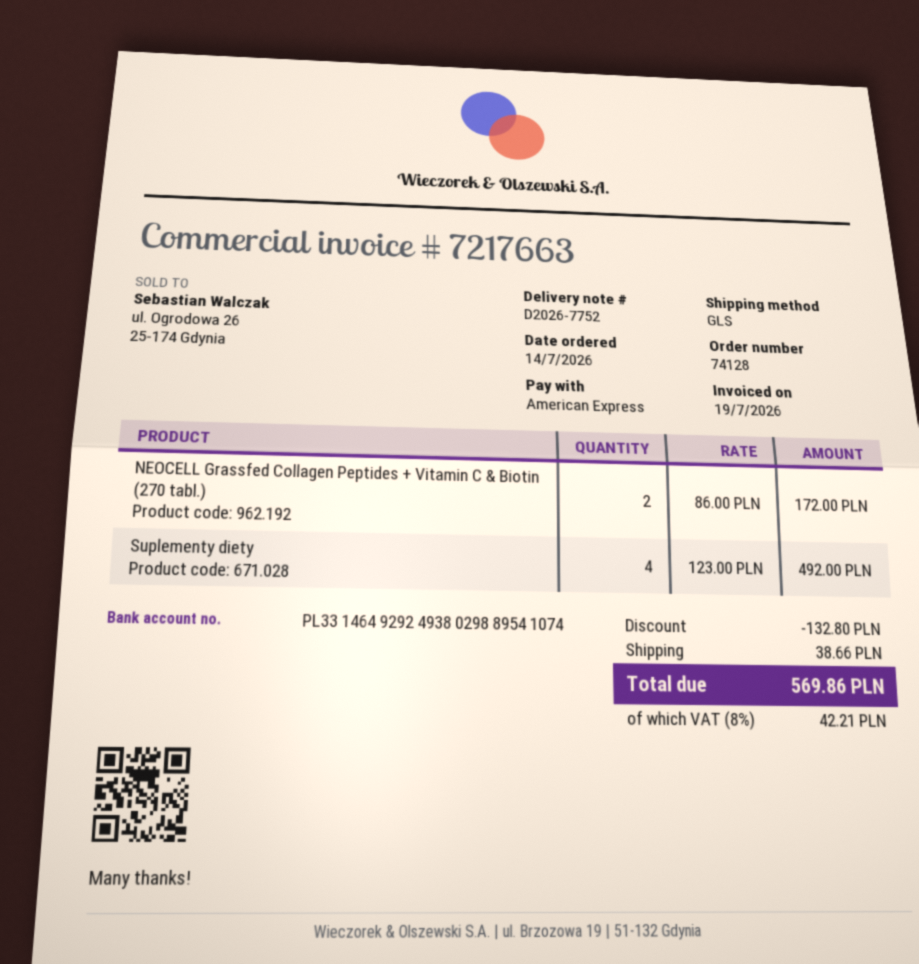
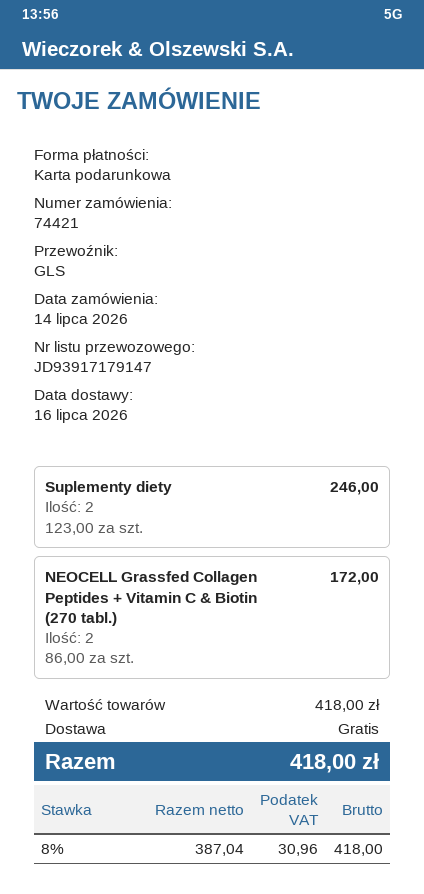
order number: 74128 -> 74421
payment method: American Express -> gift card
Suplementy diety: 4 x 123.00 = 492.00 -> 2 x 123.00 = 246.00
discount: 132.80 -> none
shipping: 38.66 -> 0.00
tax: 8% = 42.21 -> 8% = 30.96
total: 569.86 -> 418.00

